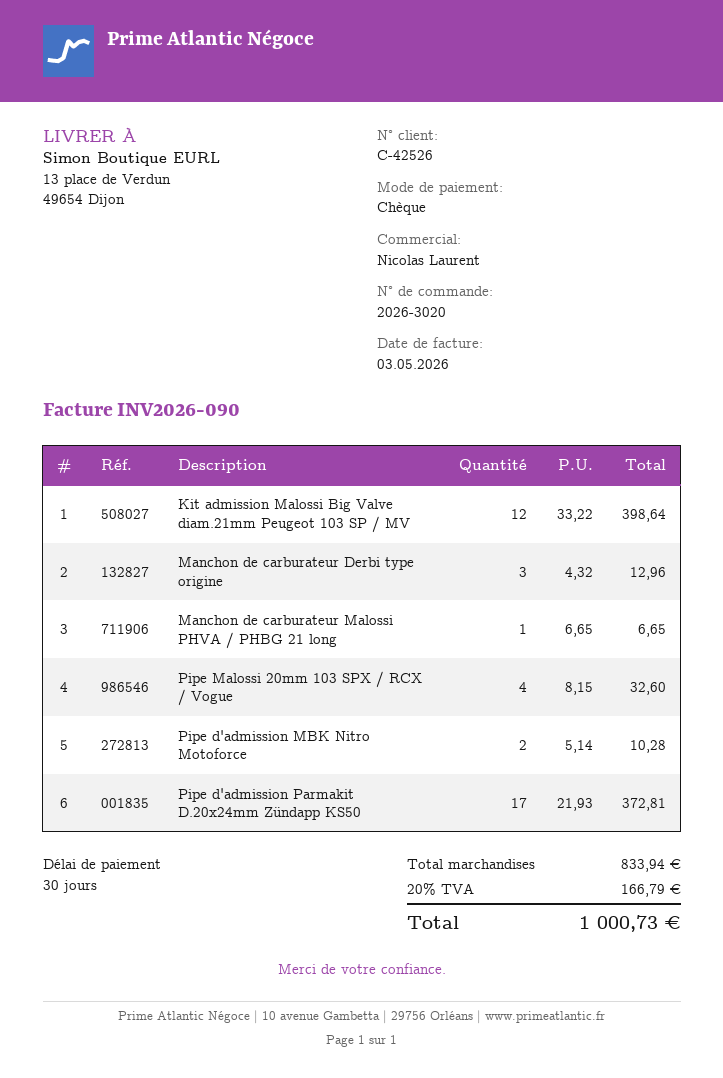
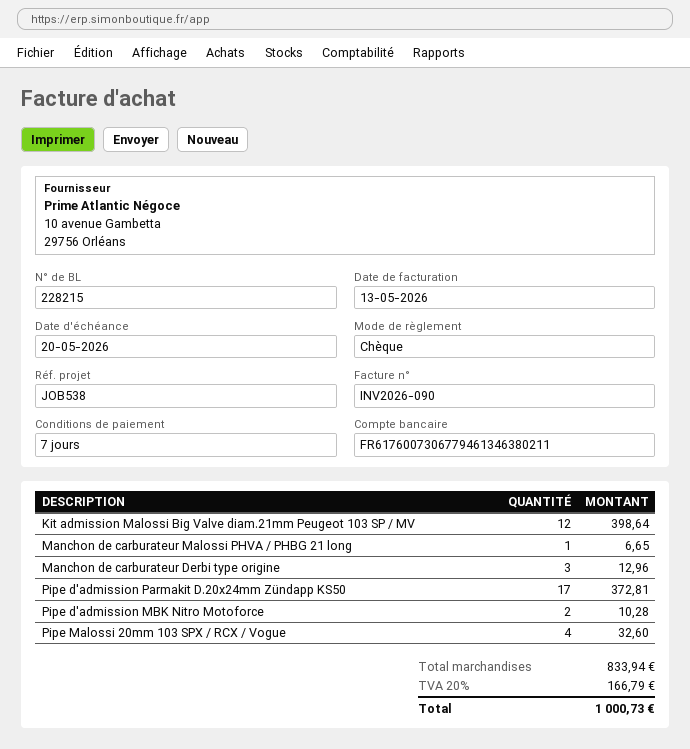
invoice date: 2026-05-03 -> 2026-05-13
payment terms: 30 days -> 7 days

